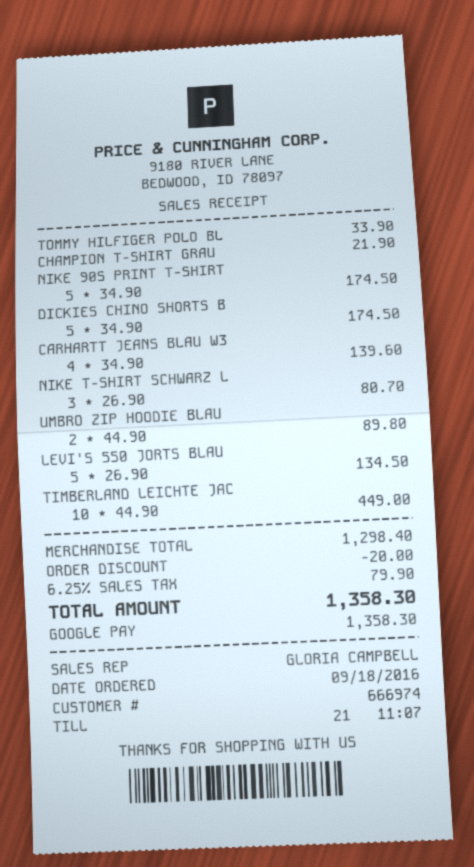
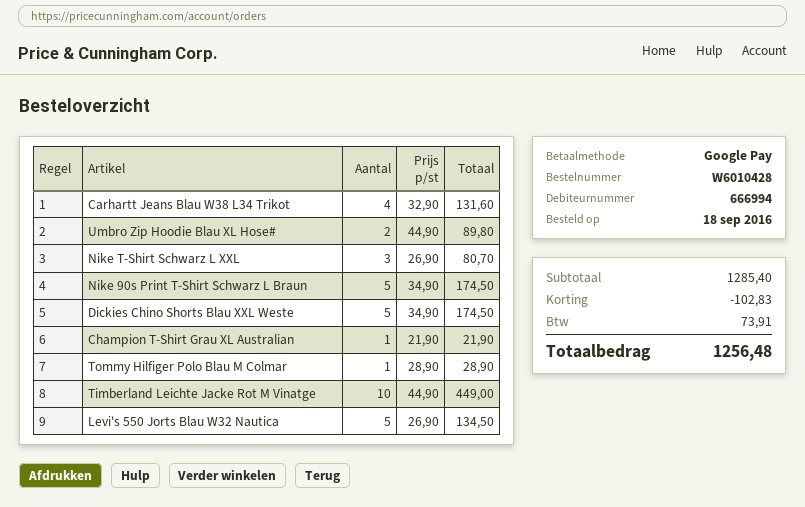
customer number: 666974 -> 666994
TOMMY HILFIGER POLO BL: 1 x 33.90 = 33.90 -> 1 x 28.90 = 28.90
CARHARTT JEANS BLAU W3: 4 x 34.90 = 139.60 -> 4 x 32.90 = 131.60
subtotal: 1298.40 -> 1285.40
discount: 20.00 -> 102.83
tax: 79.90 -> 73.91
total: 1358.30 -> 1256.48

